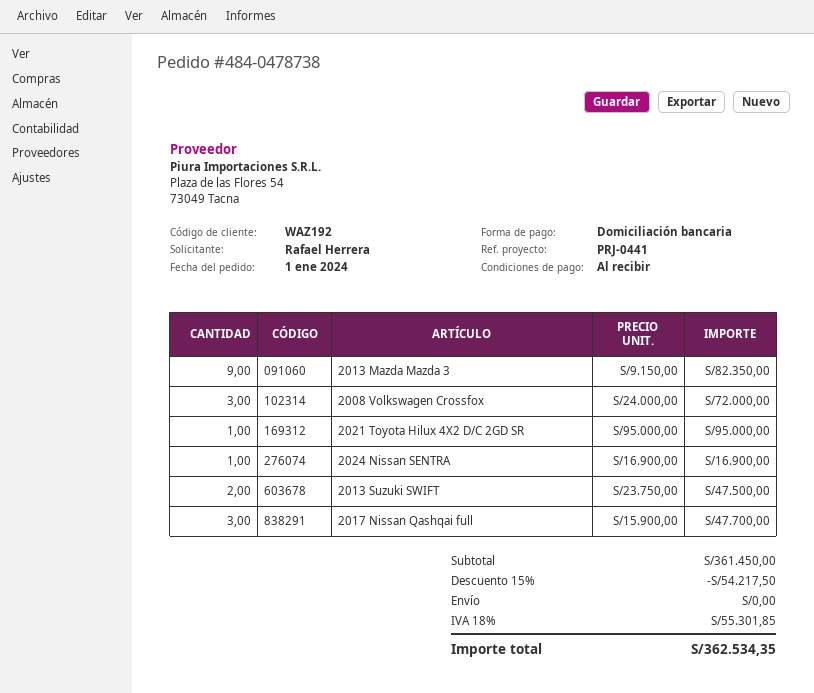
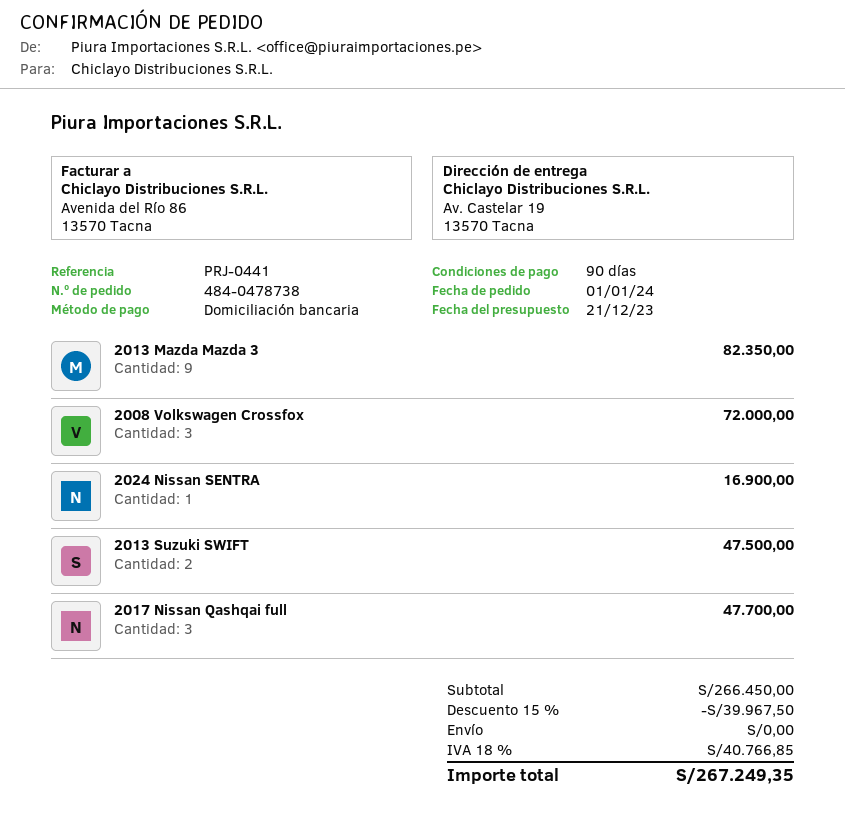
payment terms: on receipt -> 90 days
2021 Toyota Hilux 4X2 D/C 2GD SR: 1 for 95000.00 -> none
subtotal: 361450.00 -> 266450.00
discount: 15% = 54217.50 -> 15% = 39967.50
tax: 18% = 55301.85 -> 18% = 40766.85
total: 362534.35 -> 267249.35

